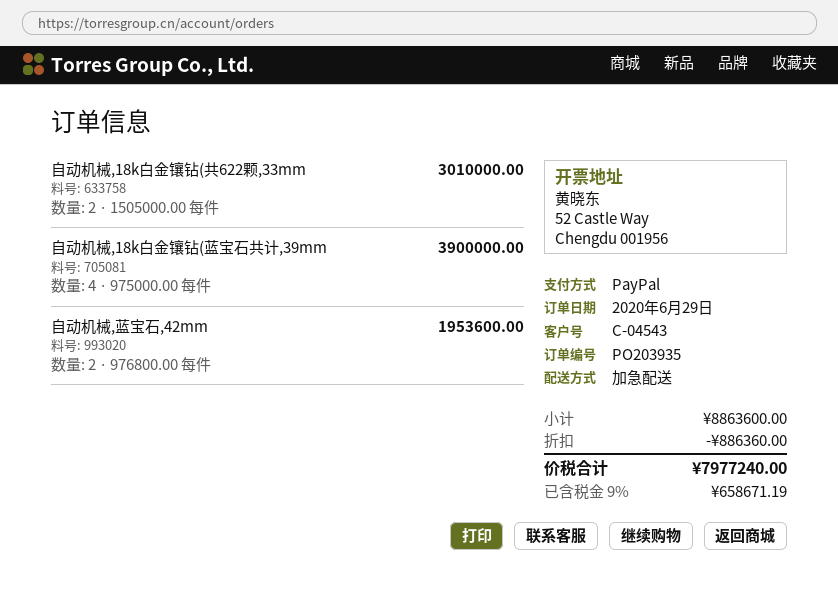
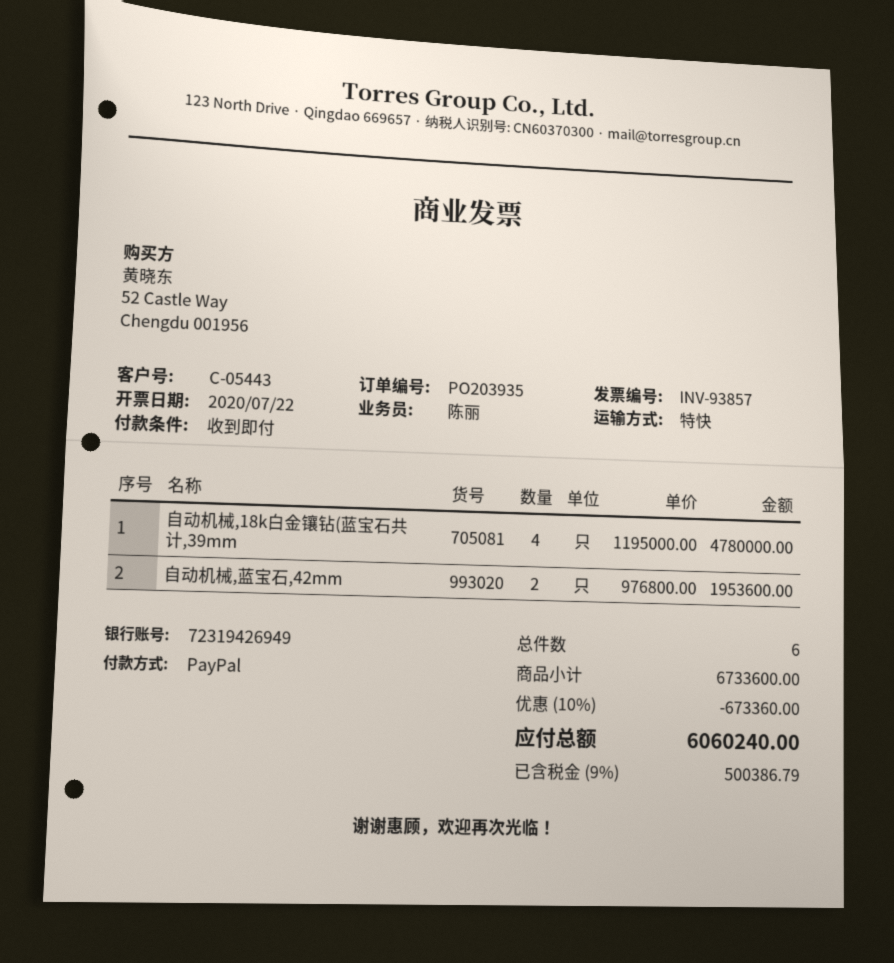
customer number: C-04543 -> C-05443
自动机械,18k白金镶钻(共622颗,33mm: 2 x 1505000.00 = 3010000.00 -> none
自动机械,18k白金镶钻(蓝宝石共计,39mm: 4 x 975000.00 = 3900000.00 -> 4 x 1195000.00 = 4780000.00
subtotal: 8863600.00 -> 6733600.00
discount: 886360.00 -> 673360.00
tax: 9% = 658671.19 -> 9% = 500386.79
total: 7977240.00 -> 6060240.00

